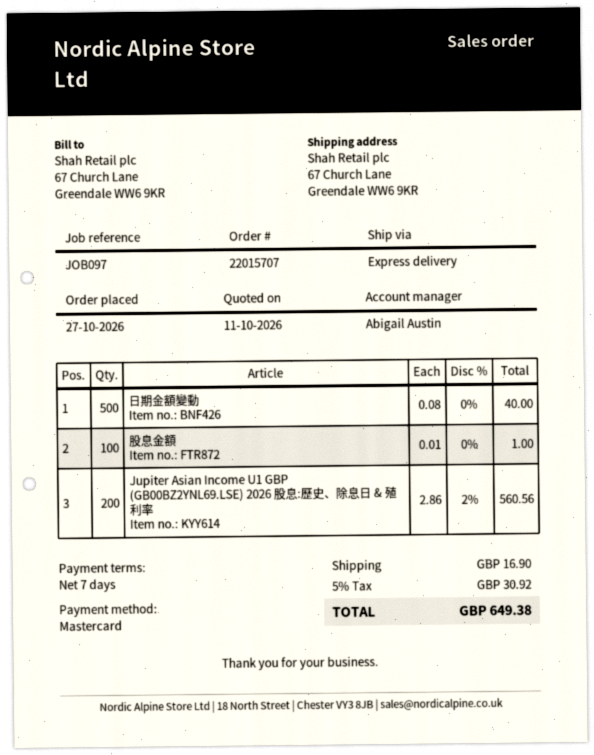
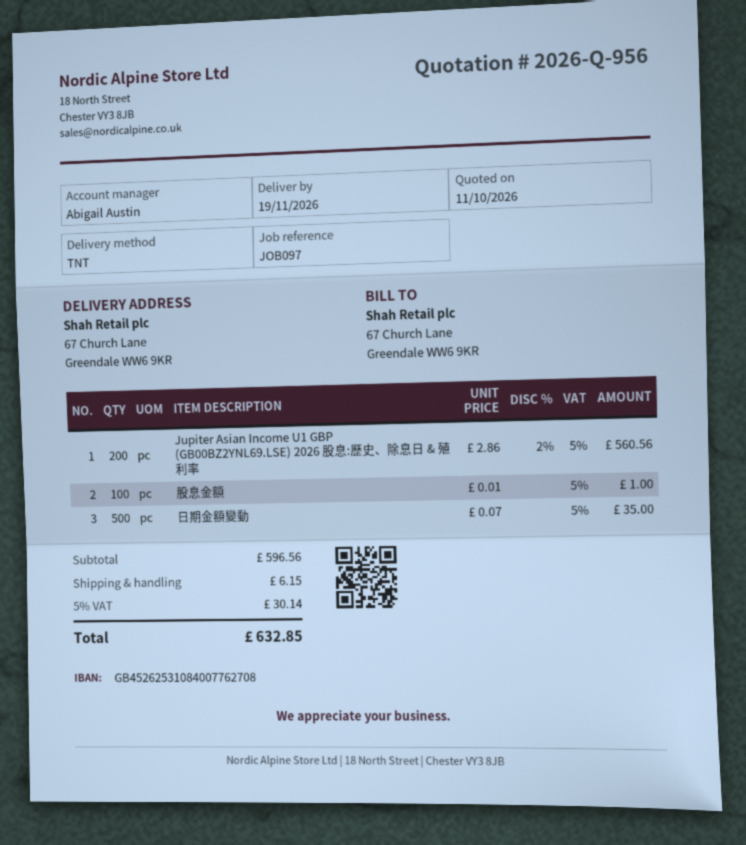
shipping method: express -> TNT
日期金額變動: 500 x 0.08 = 40.00 -> 500 x 0.07 = 35.00
shipping: 16.90 -> 6.15
tax: 5% = 30.92 -> 5% = 30.14
total: 649.38 -> 632.85

